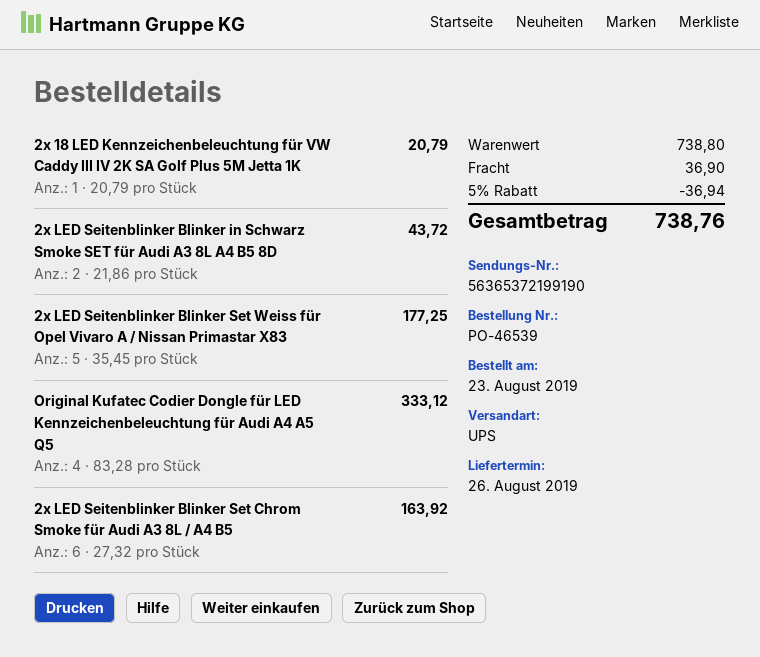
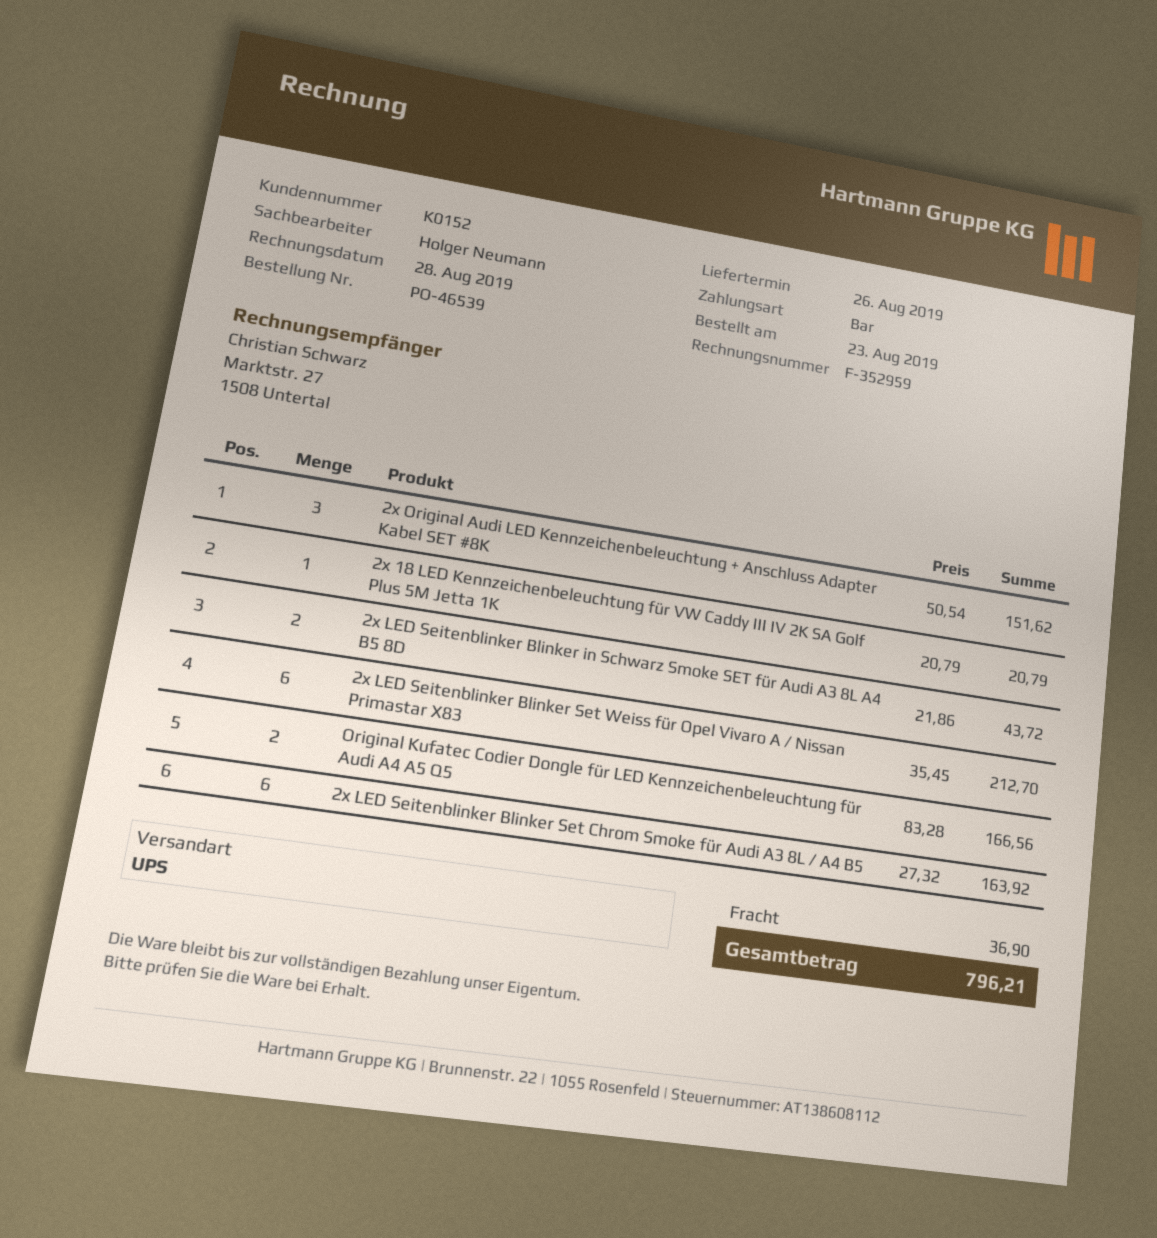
2x LED Seitenblinker Blinker Set Weiss für Opel Vivaro A / Nissan Primastar X83: 5 x 35.45 = 177.25 -> 6 x 35.45 = 212.70
Original Kufatec Codier Dongle für LED Kennzeichenbeleuchtung für Audi A4 A5 Q5: 4 x 83.28 = 333.12 -> 2 x 83.28 = 166.56
2x Original Audi LED Kennzeichenbeleuchtung + Anschluss Adapter Kabel SET #8K: none -> 3 x 50.54 = 151.62
discount: 5% = 36.94 -> none
total: 738.76 -> 796.21

